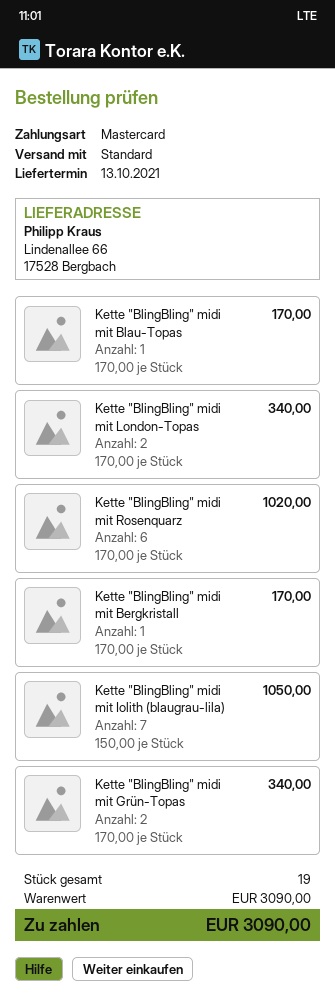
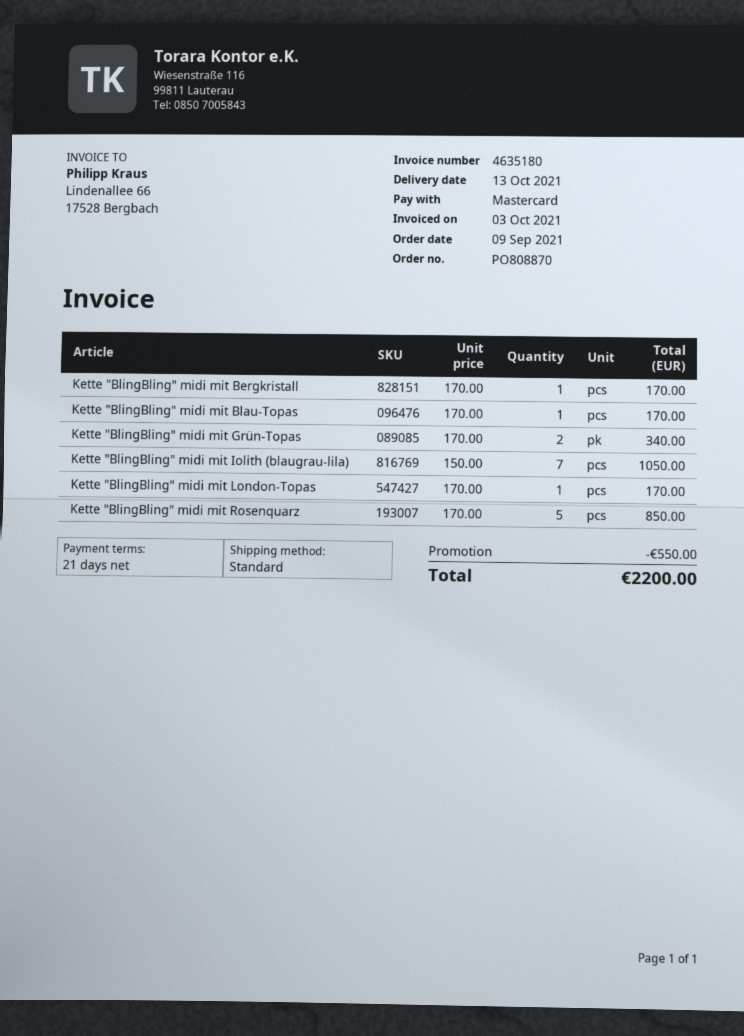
Kette "BlingBling" midi mit London-Topas: 2 x 170.00 = 340.00 -> 1 x 170.00 = 170.00
Kette "BlingBling" midi mit Rosenquarz: 6 x 170.00 = 1020.00 -> 5 x 170.00 = 850.00
discount: none -> 550.00
total: 3090.00 -> 2200.00

